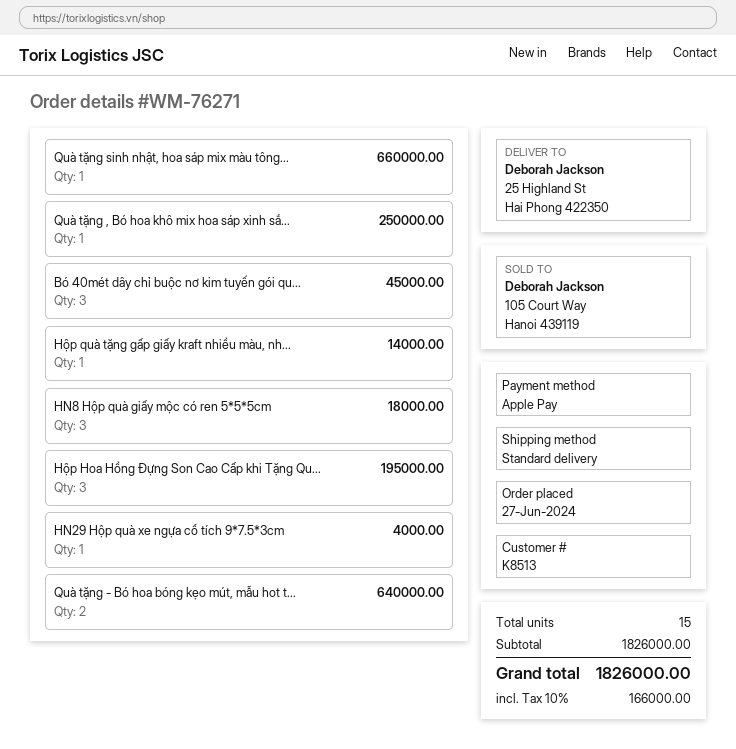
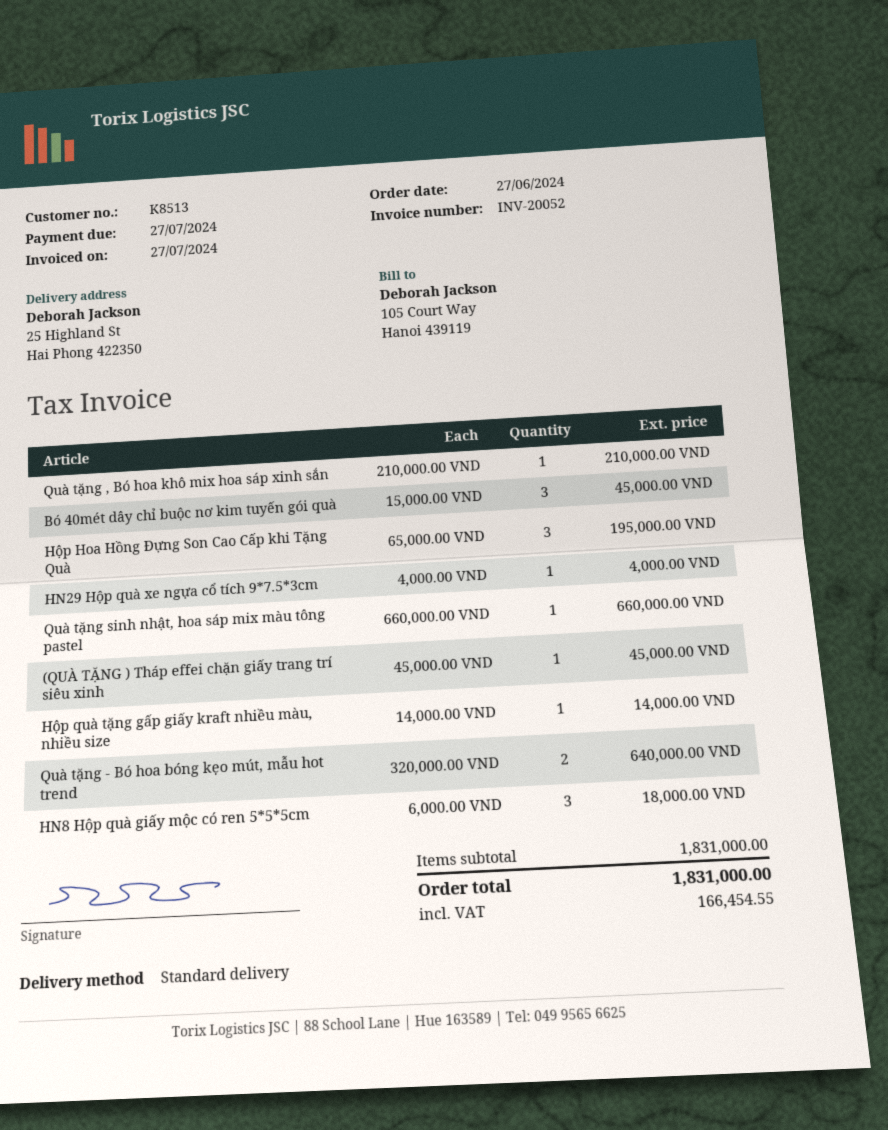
Quà tặng , Bó hoa khô mix hoa sáp xinh sắ...: 1 for 250000.00 -> 1 for 210000.00
(QUÀ TẶNG ) Tháp effei chặn giấy trang trí siêu xinh: none -> 1 for 45000.00
subtotal: 1826000.00 -> 1831000.00
tax: 166000.00 -> 166454.55
total: 1826000.00 -> 1831000.00

